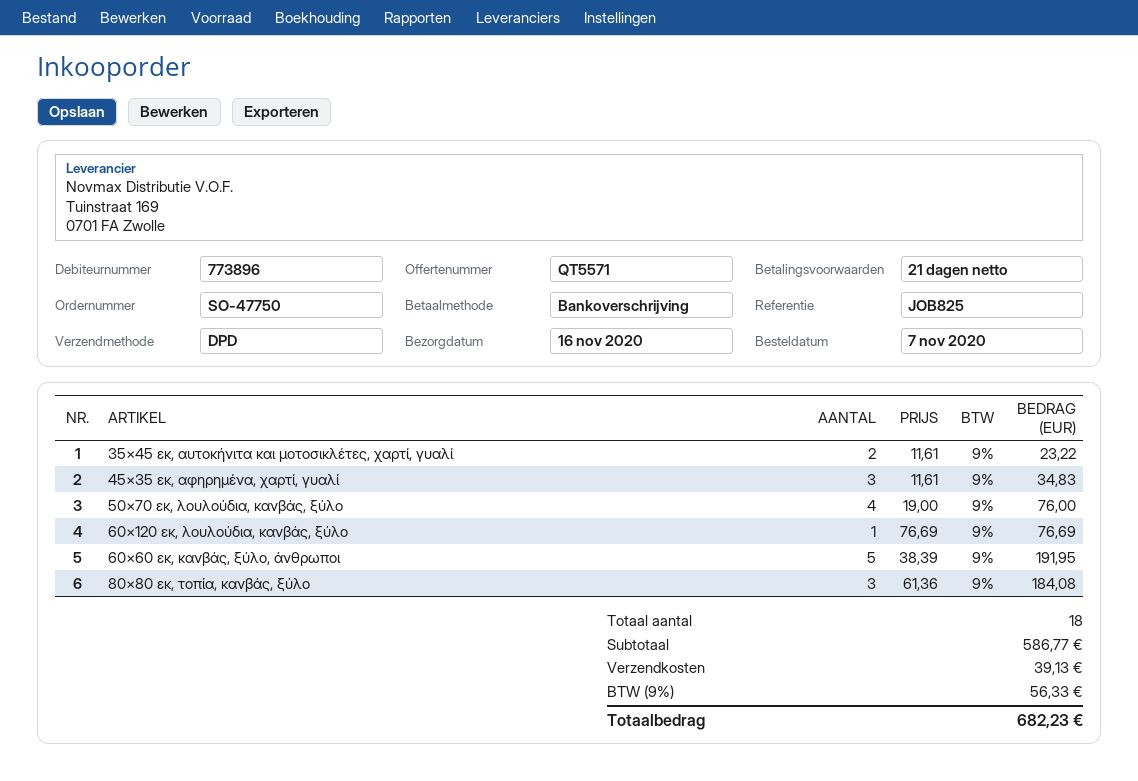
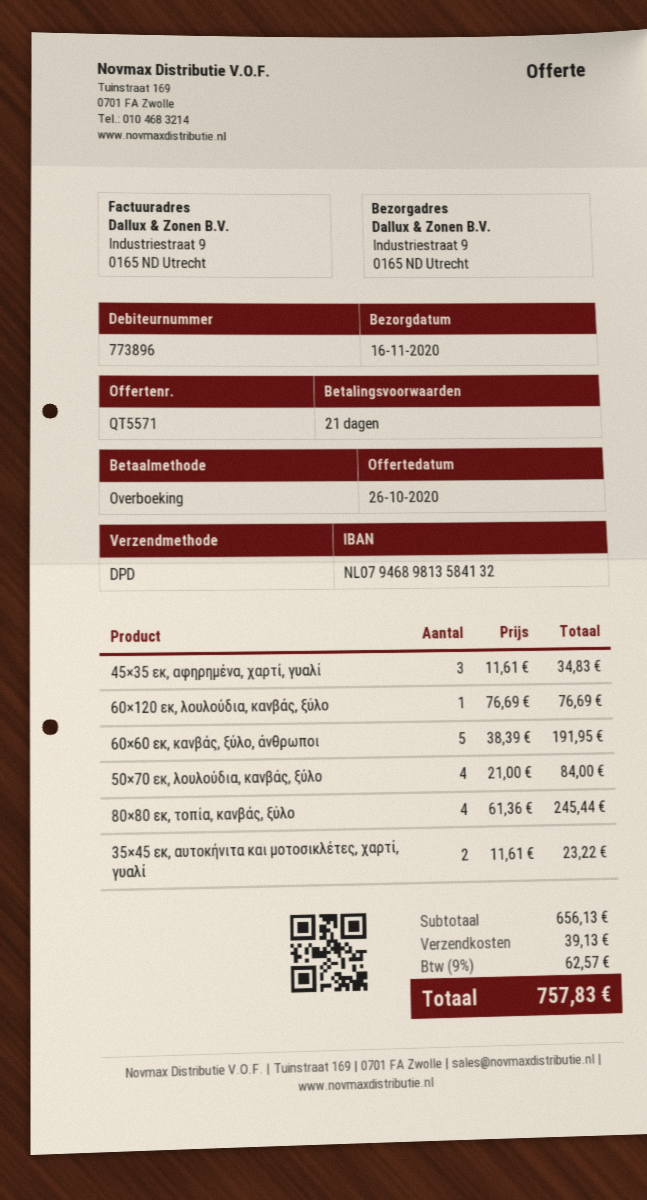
50×70 εκ, λουλούδια, κανβάς, ξύλο: 4 x 19.00 = 76.00 -> 4 x 21.00 = 84.00
80×80 εκ, τοπία, κανβάς, ξύλο: 3 x 61.36 = 184.08 -> 4 x 61.36 = 245.44
subtotal: 586.77 -> 656.13
tax: 9% = 56.33 -> 9% = 62.57
total: 682.23 -> 757.83

